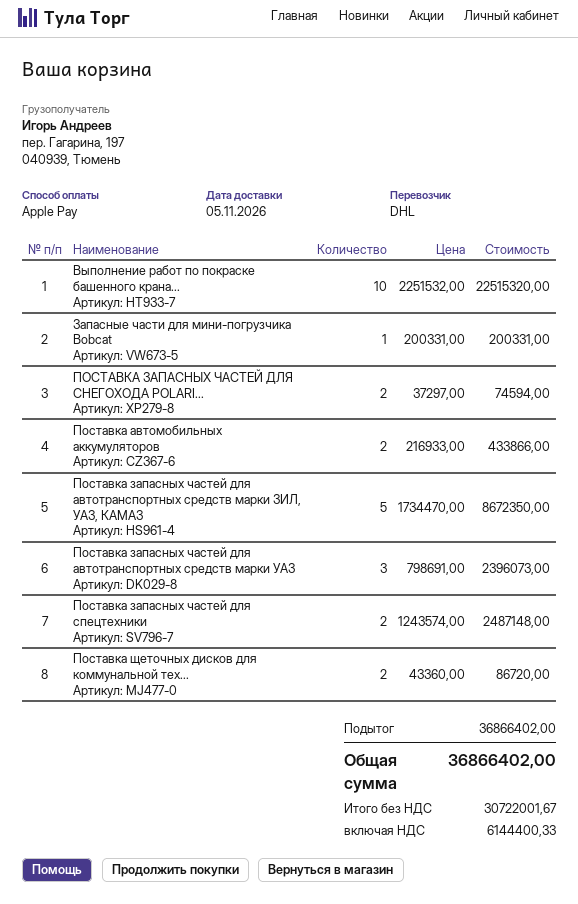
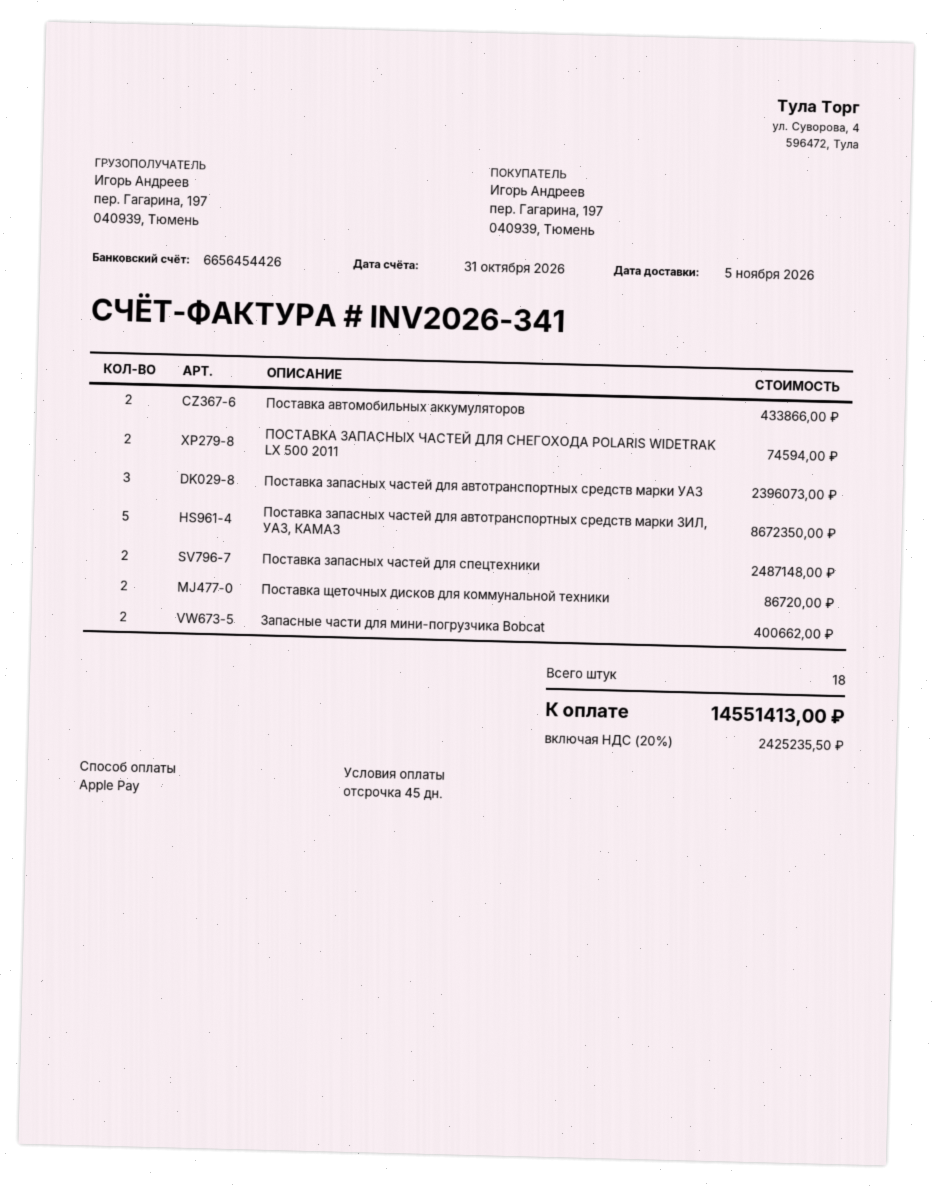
Выполнение работ по покраске башенного крана...: 10 for 22515320.00 -> none
Запасные части для мини-погрузчика Bobcat: 1 for 200331.00 -> 2 for 400662.00
tax: 6144400.33 -> 2425235.50
total: 36866402.00 -> 14551413.00

